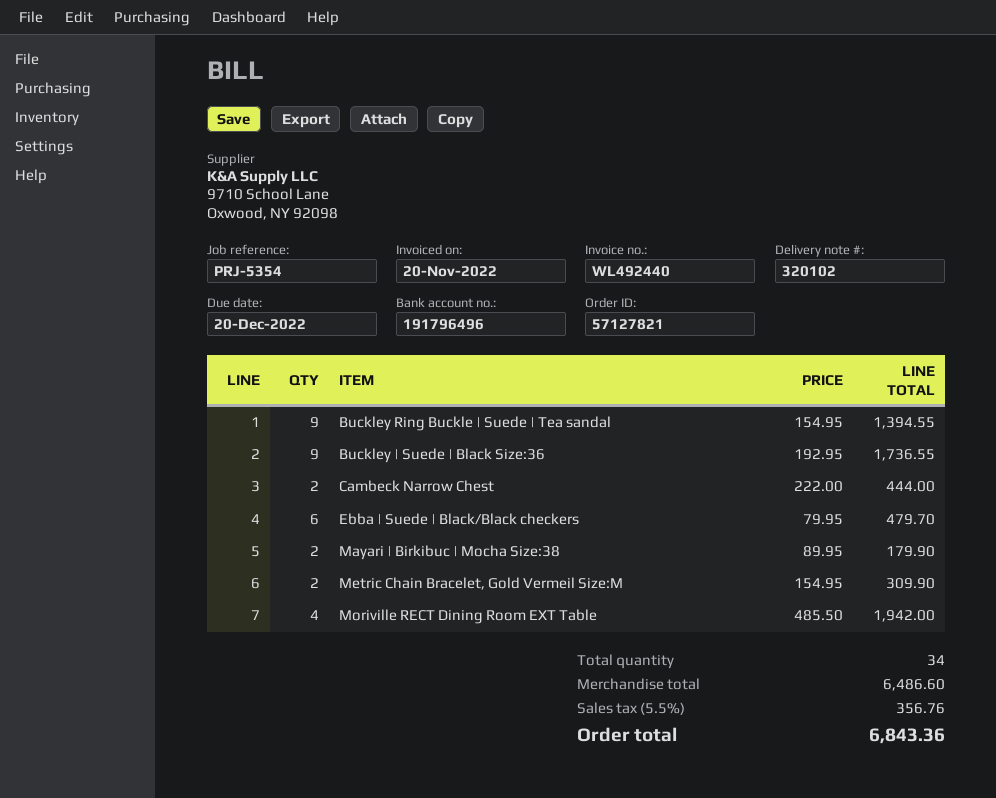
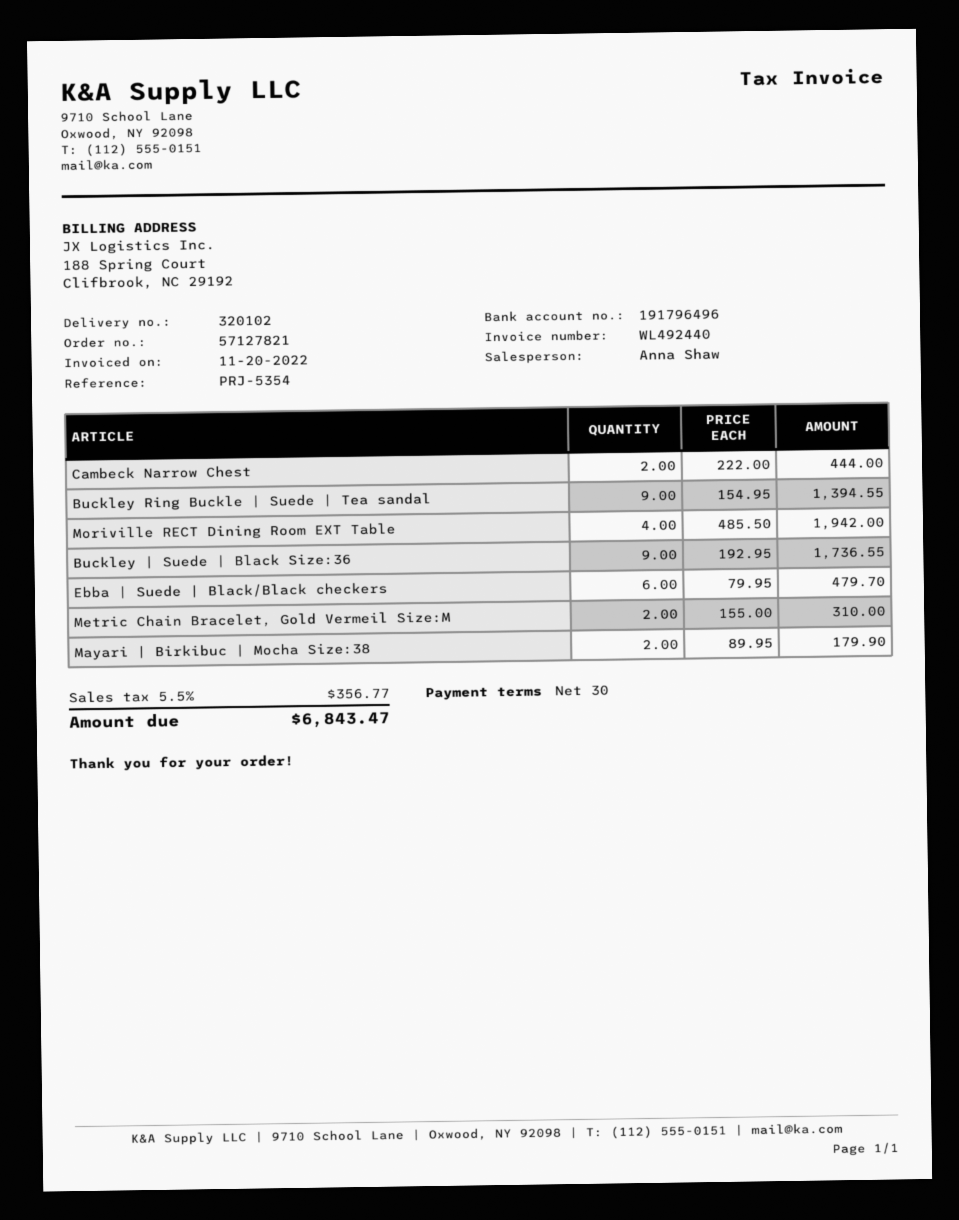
Metric Chain Bracelet, Gold Vermeil Size:M: 2 x 154.95 = 309.90 -> 2 x 155.00 = 310.00
tax: 5.5% = 356.76 -> 5.5% = 356.77
total: 6843.36 -> 6843.47

